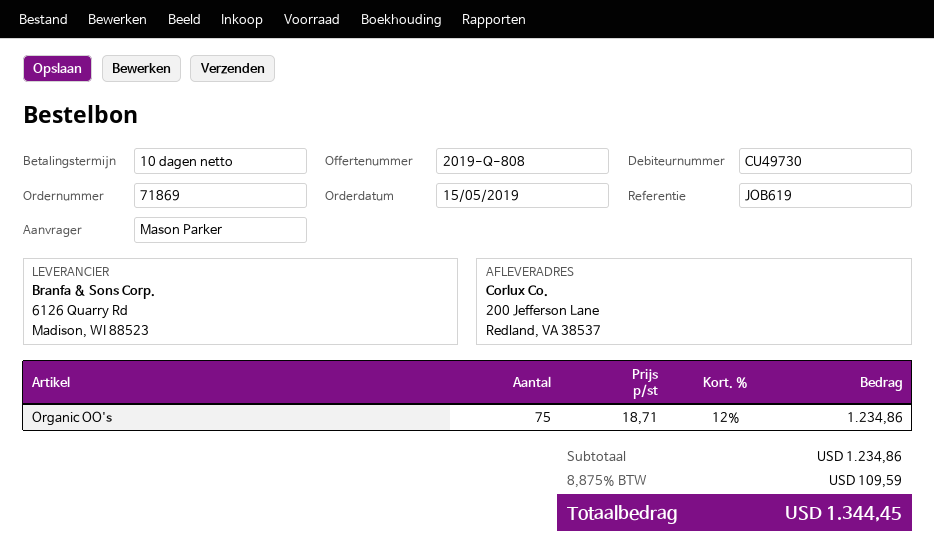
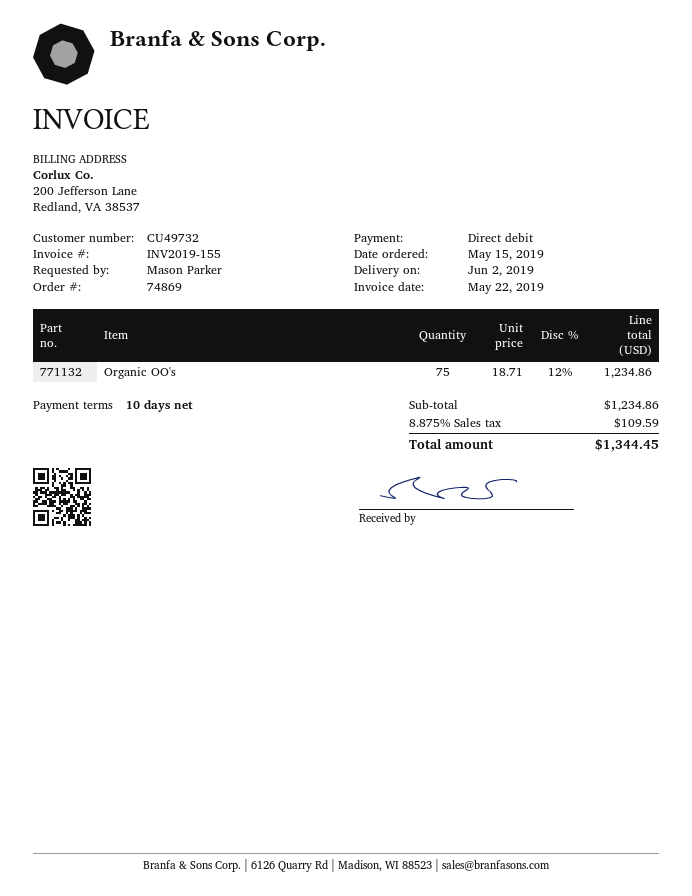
order number: 71869 -> 74869
customer number: CU49730 -> CU49732

